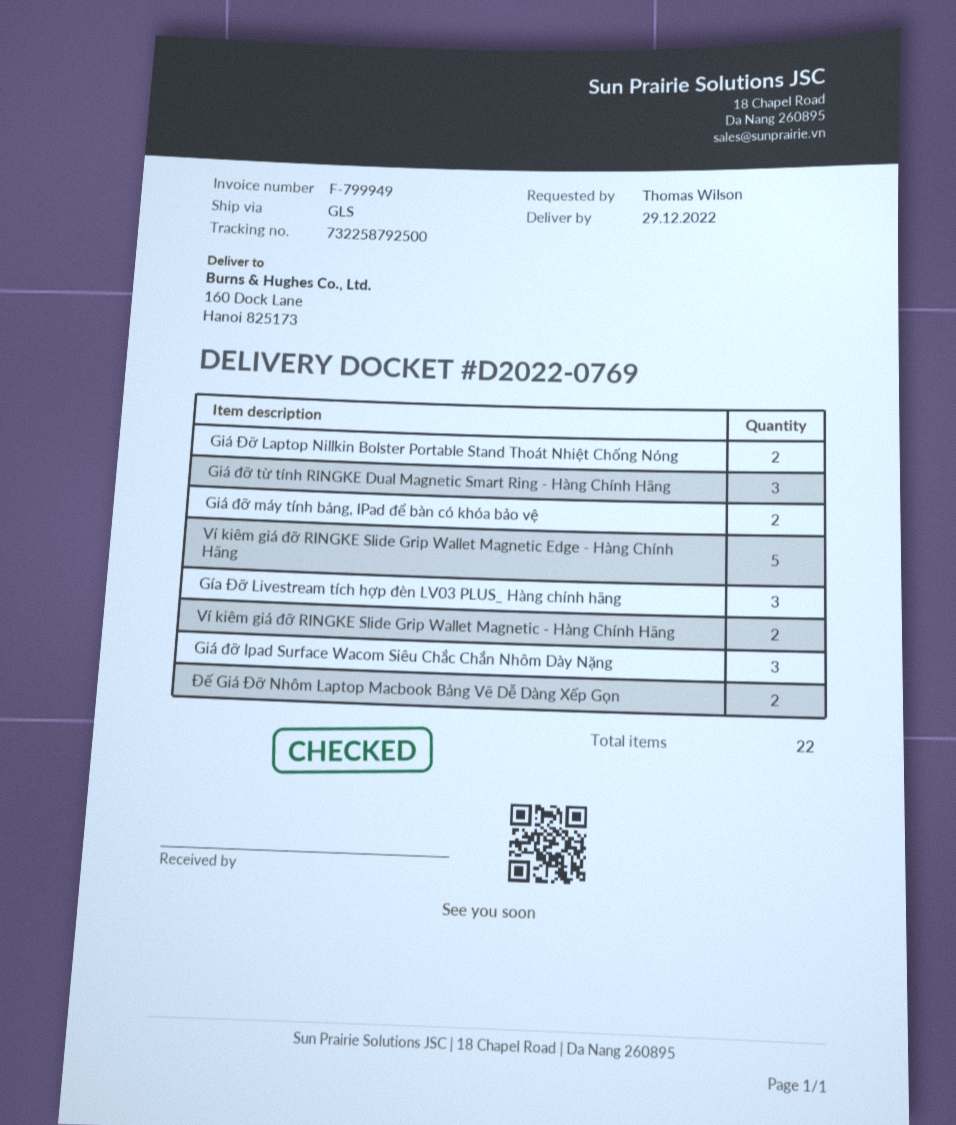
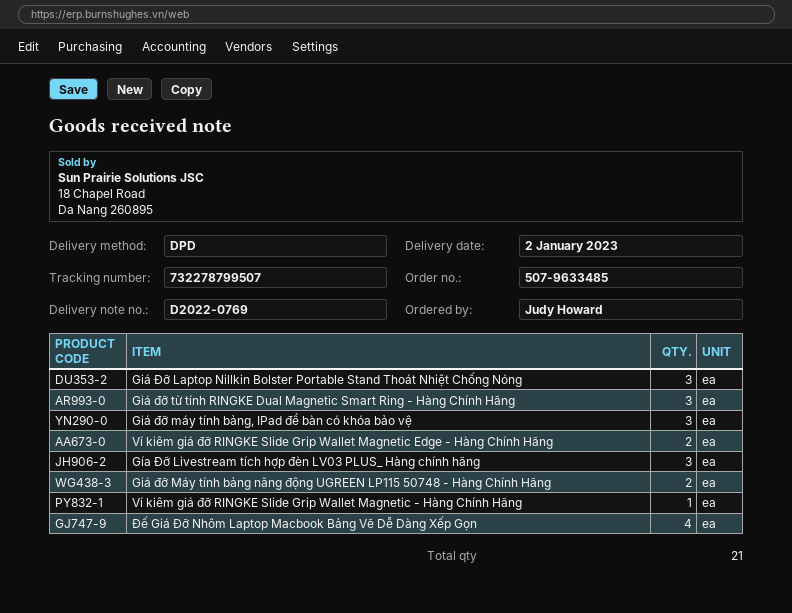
delivery date: 2022-12-29 -> 2023-01-02
ordered by: Thomas Wilson -> Judy Howard
shipping method: GLS -> DPD
tracking number: 732258792500 -> 732278799507
Giá Đỡ Laptop Nillkin Bolster Portable Stand Thoát Nhiệt Chống Nóng: 2 -> 3
Giá đỡ máy tính bảng, IPad để bàn có khóa bảo vệ: 2 -> 3
Ví kiêm giá đỡ RINGKE Slide Grip Wallet Magnetic Edge - Hàng Chính Hãng: 5 -> 2
Ví kiêm giá đỡ RINGKE Slide Grip Wallet Magnetic - Hàng Chính Hãng: 2 -> 1
Giá đỡ Ipad Surface Wacom Siêu Chắc Chắn Nhôm Dày Nặng: 3 -> none
Đế Giá Đỡ Nhôm Laptop Macbook Bảng Vẽ Dễ Dàng Xếp Gọn: 2 -> 4
Giá đỡ Máy tính bảng năng động UGREEN LP115 50748 - Hàng Chính Hãng: none -> 2
total quantity: 22 -> 21

